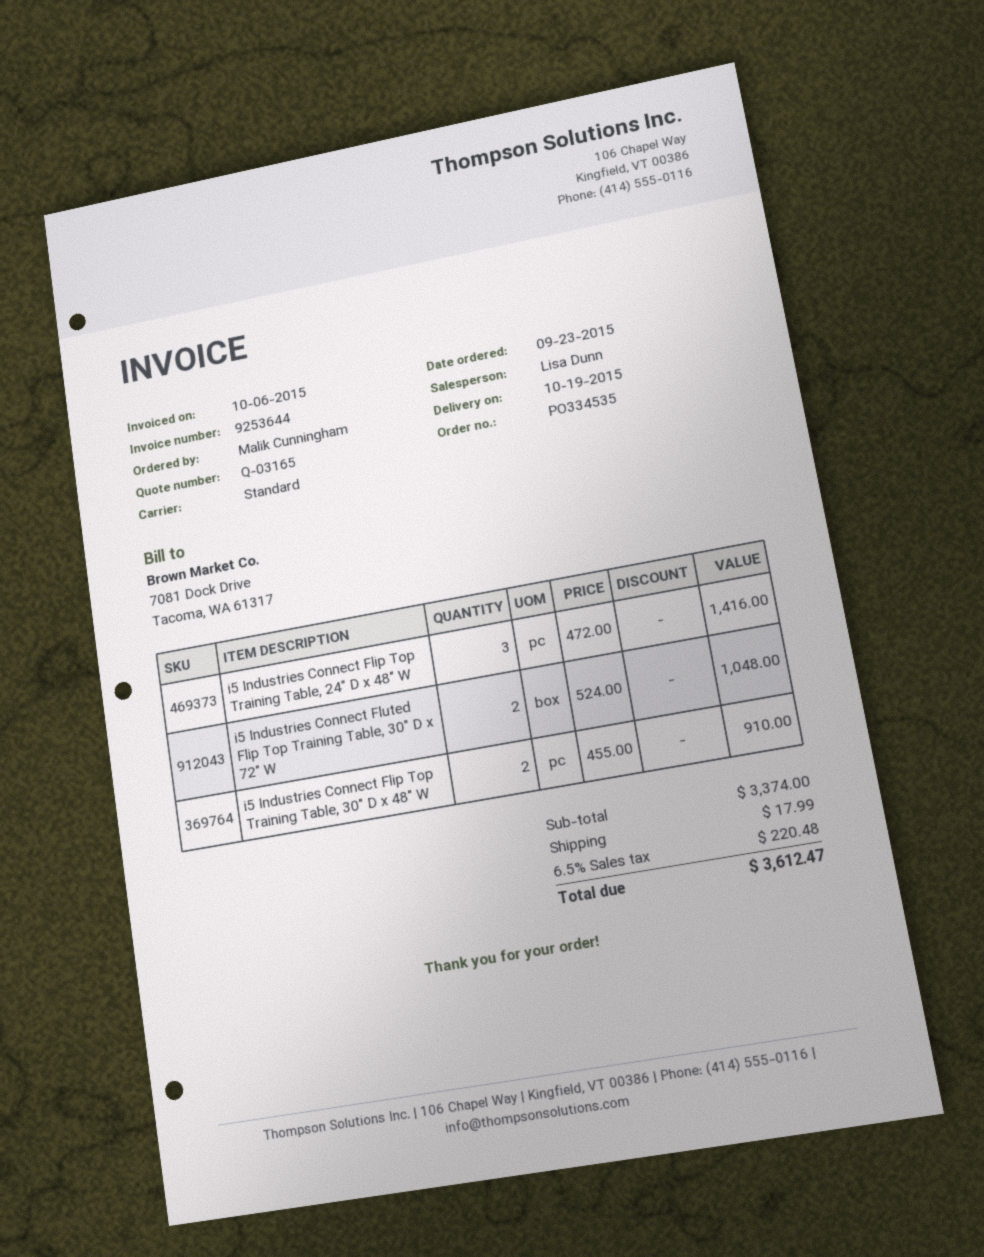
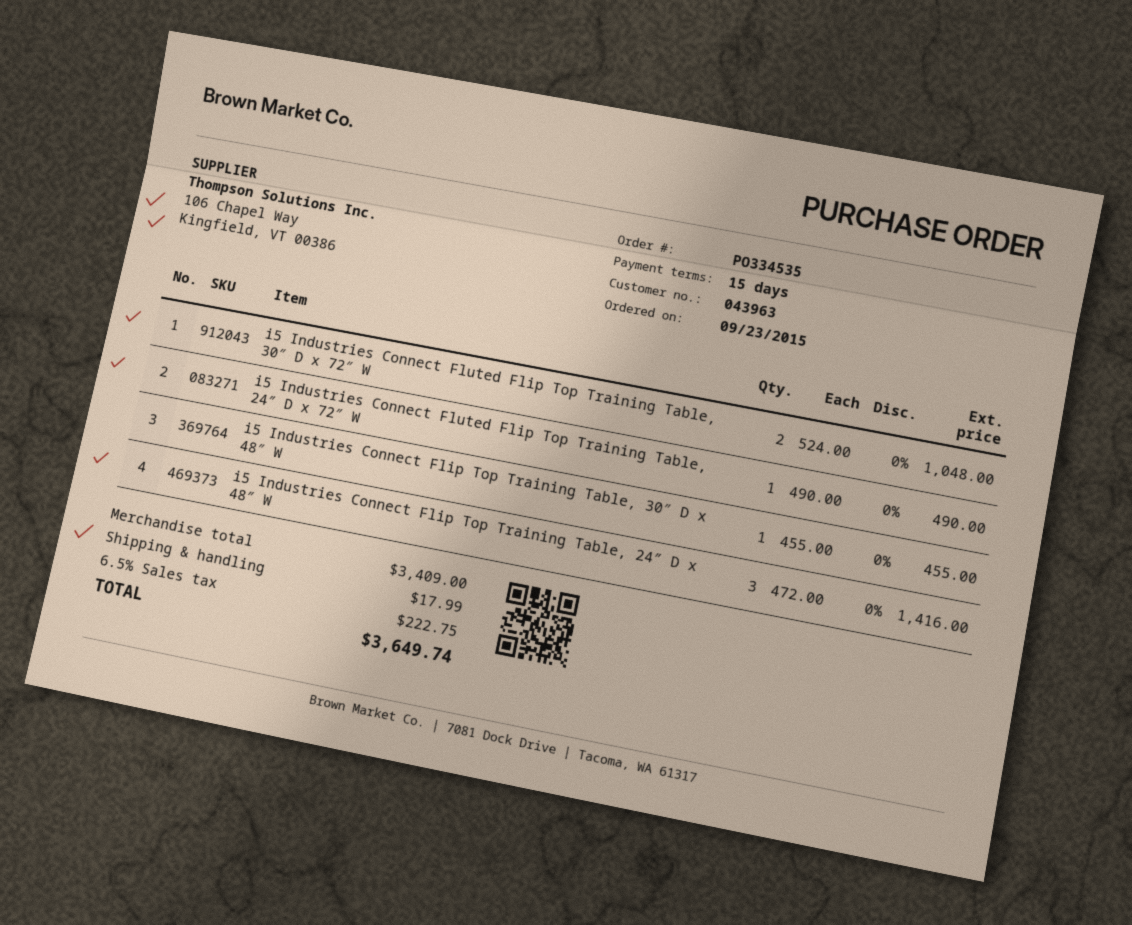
i5 Industries Connect Flip Top Training Table, 30″ D x 48″ W: 2 x 455.00 = 910.00 -> 1 x 455.00 = 455.00
i5 Industries Connect Fluted Flip Top Training Table, 24″ D x 72″ W: none -> 1 x 490.00 = 490.00
subtotal: 3374.00 -> 3409.00
tax: 6.5% = 220.48 -> 6.5% = 222.75
total: 3612.47 -> 3649.74

